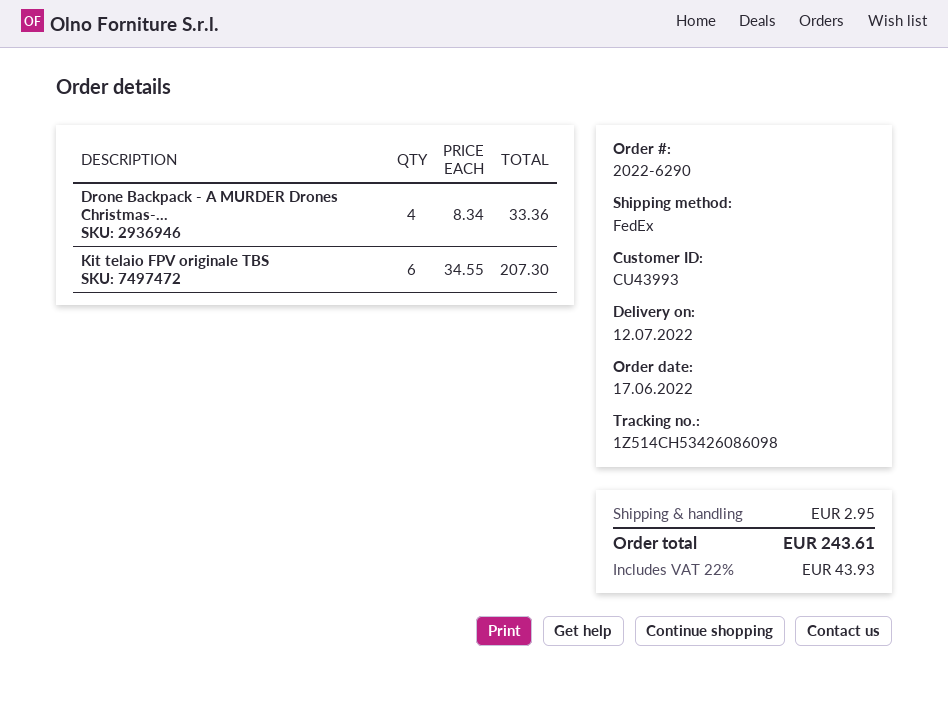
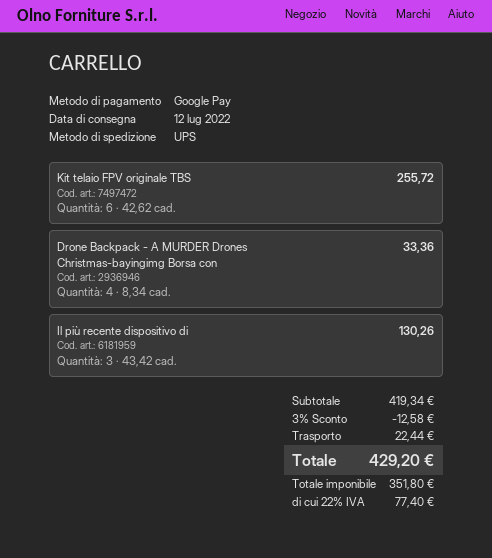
shipping method: FedEx -> UPS
Kit telaio FPV originale TBS: 6 x 34.55 = 207.30 -> 6 x 42.62 = 255.72
Il più recente dispositivo di: none -> 3 x 43.42 = 130.26
discount: none -> 3% = 12.58
shipping: 2.95 -> 22.44
tax: 22% = 43.93 -> 22% = 77.40
total: 243.61 -> 429.20

